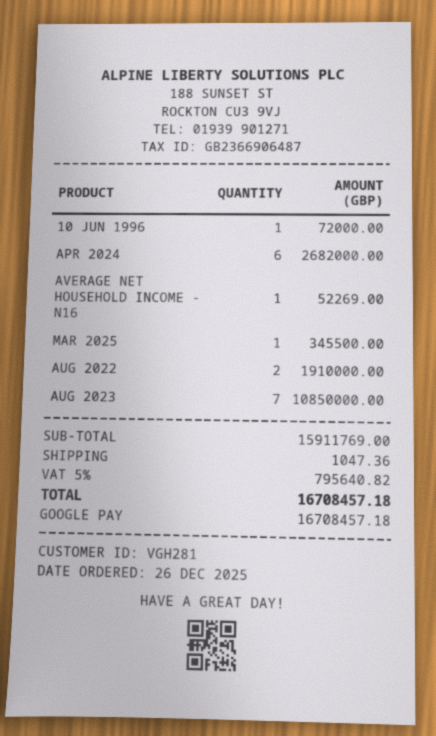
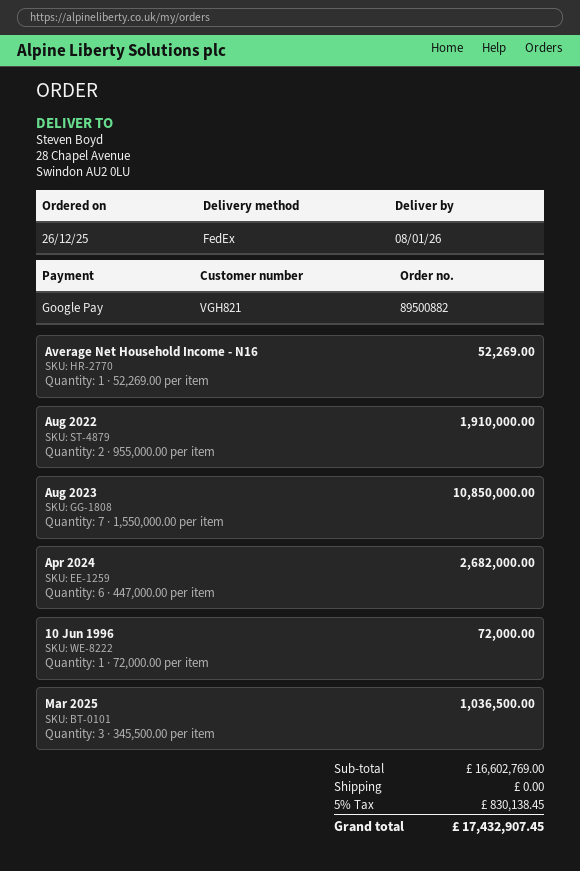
customer number: VGH281 -> VGH821
MAR 2025: 1 for 345500.00 -> 3 for 1036500.00
subtotal: 15911769.00 -> 16602769.00
shipping: 1047.36 -> 0.00
tax: 5% = 795640.82 -> 5% = 830138.45
total: 16708457.18 -> 17432907.45

